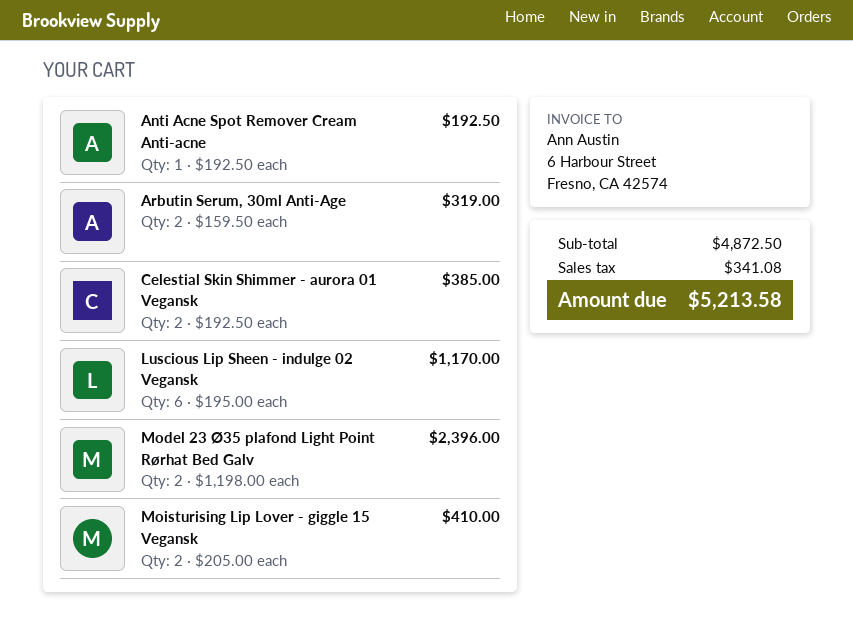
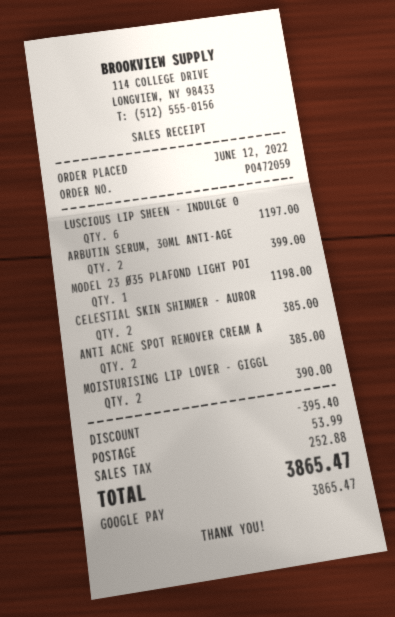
Anti Acne Spot Remover Cream Anti-acne: 1 for 192.50 -> 2 for 385.00
Arbutin Serum, 30ml Anti-Age: 2 for 319.00 -> 2 for 399.00
Luscious Lip Sheen - indulge 02 Vegansk: 6 for 1170.00 -> 6 for 1197.00
Model 23 Ø35 plafond Light Point Rørhat Bed Galv: 2 for 2396.00 -> 1 for 1198.00
Moisturising Lip Lover - giggle 15 Vegansk: 2 for 410.00 -> 2 for 390.00
discount: none -> 395.40
shipping: none -> 53.99
tax: 341.08 -> 252.88
total: 5213.58 -> 3865.47

